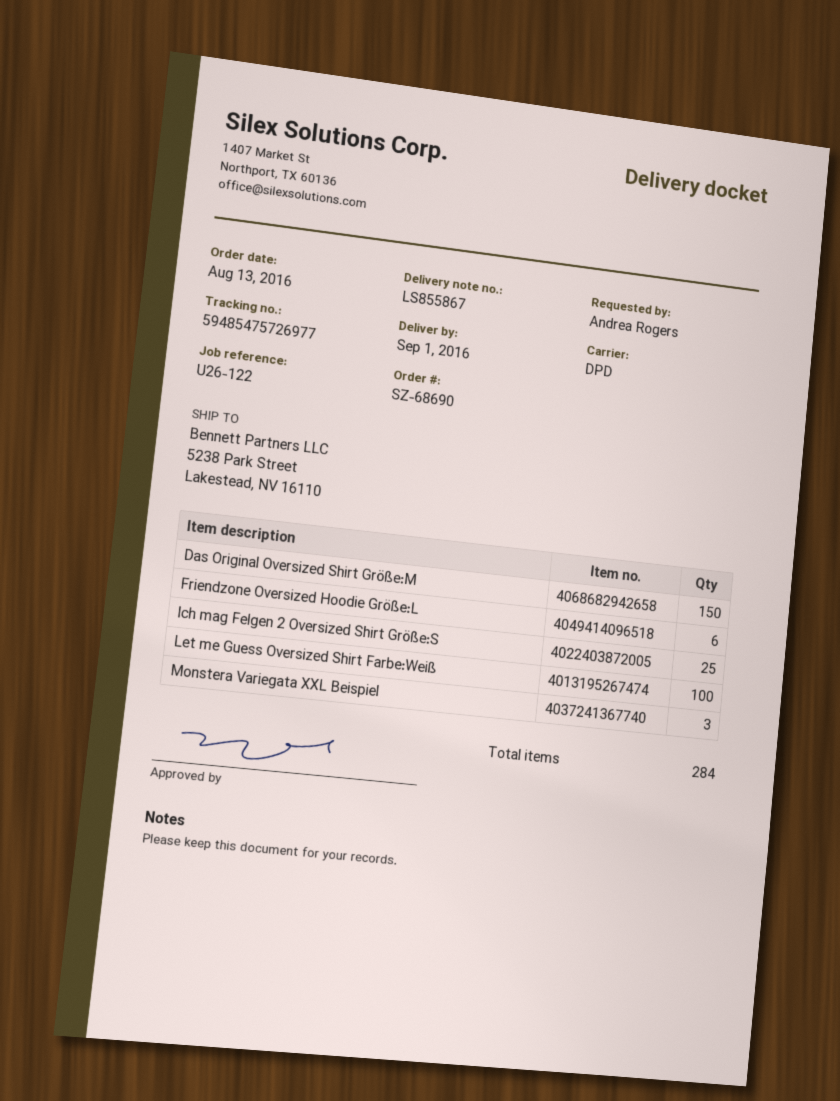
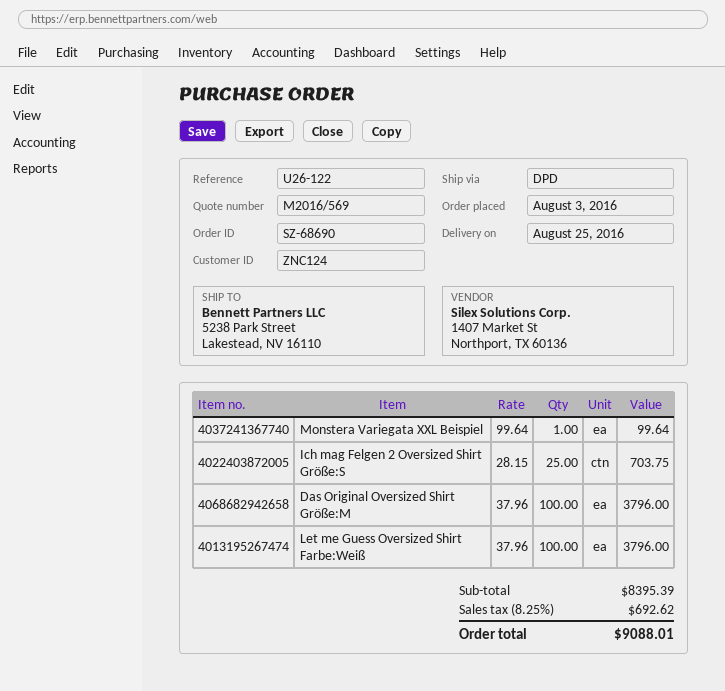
order date: 2016-08-13 -> 2016-08-03
delivery date: 2016-09-01 -> 2016-08-25
Das Original Oversized Shirt Größe:M: 150 -> 100
Friendzone Oversized Hoodie Größe:L: 6 -> none
Monstera Variegata XXL Beispiel: 3 -> 1

